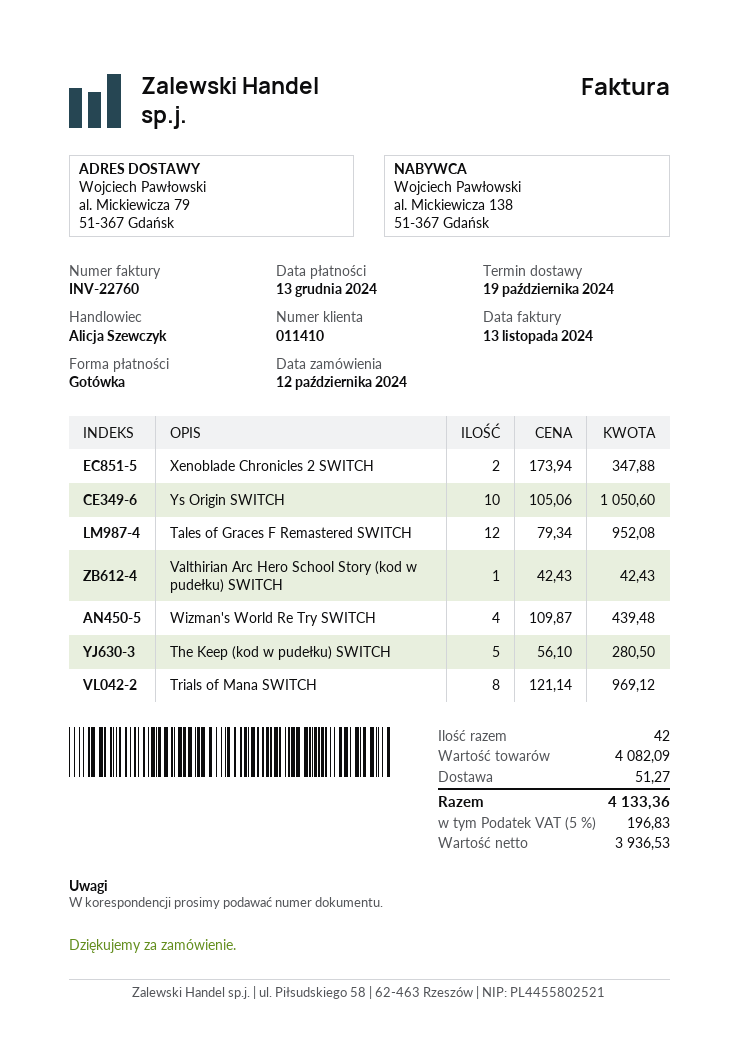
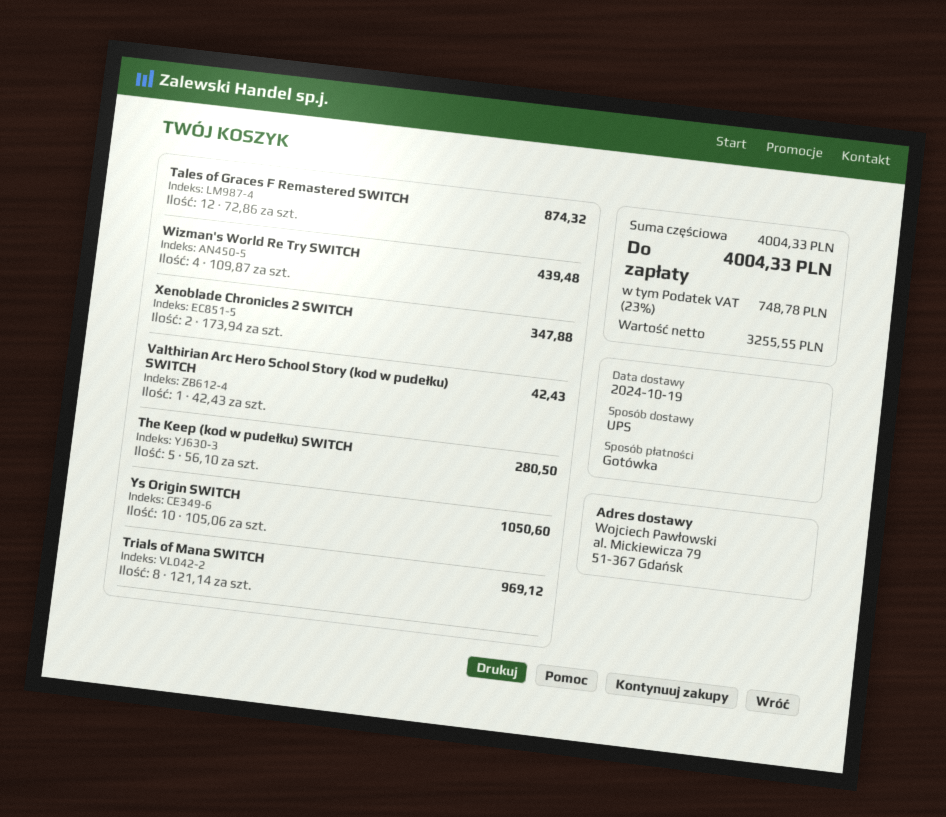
Tales of Graces F Remastered SWITCH: 12 x 79.34 = 952.08 -> 12 x 72.86 = 874.32
subtotal: 4082.09 -> 4004.33
shipping: 51.27 -> none
net: 3936.53 -> 3255.55
tax: 5% = 196.83 -> 23% = 748.78
total: 4133.36 -> 4004.33

